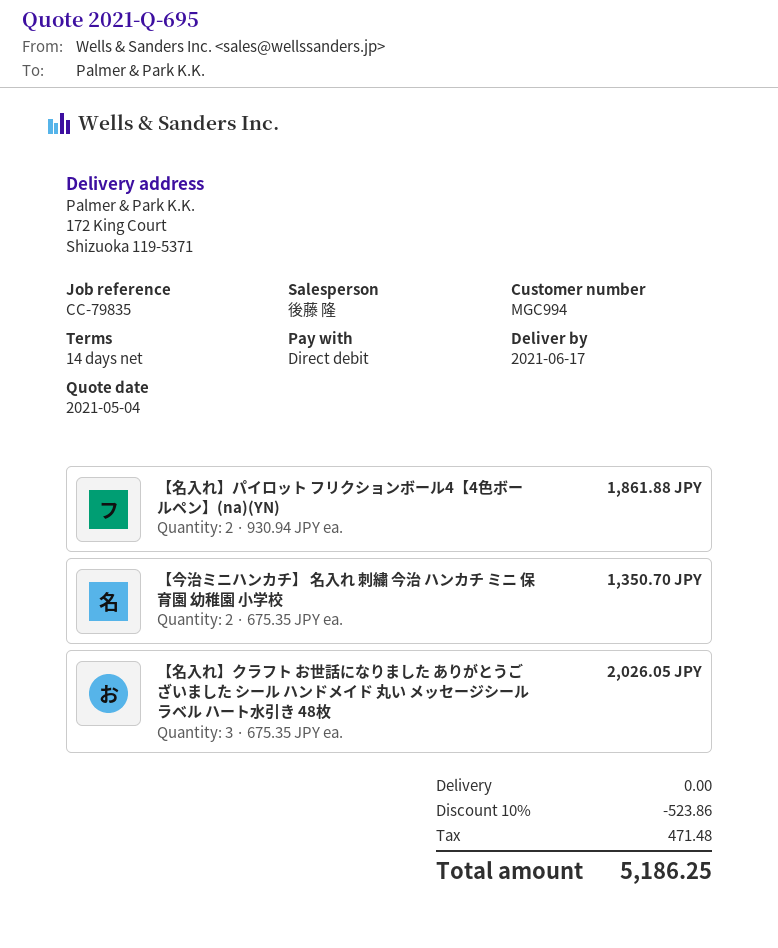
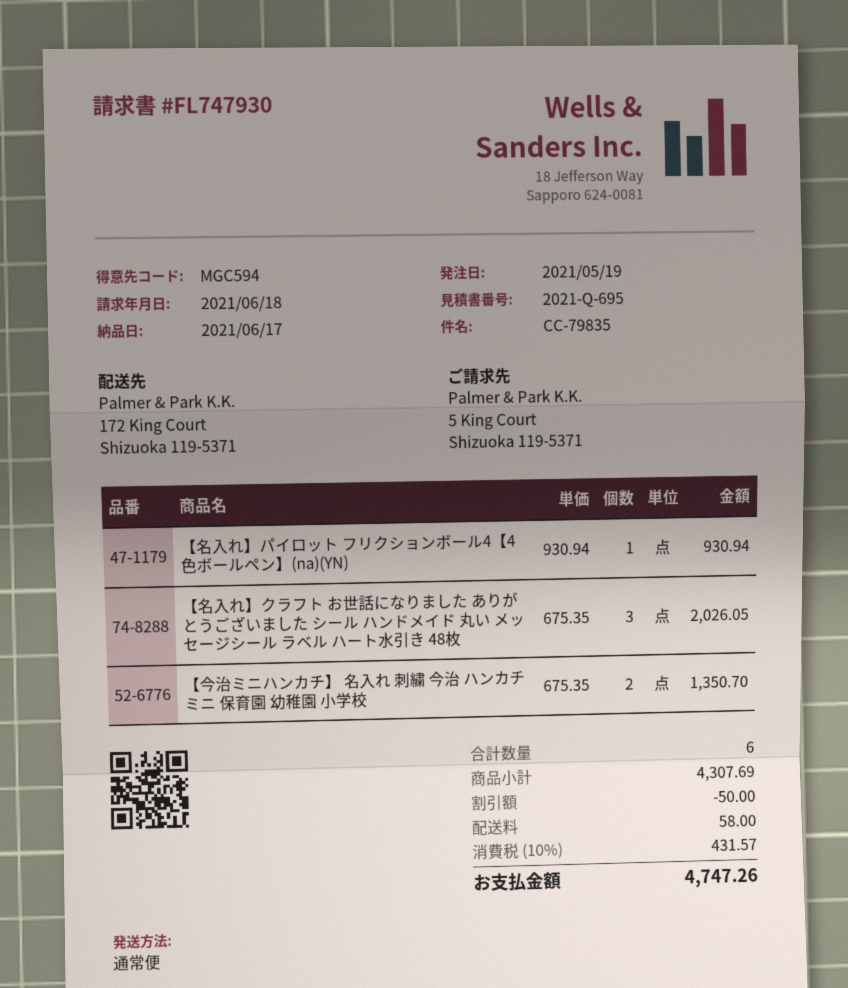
customer number: MGC994 -> MGC594
【名入れ】パイロット フリクションボール4【4色ボールペン】(na)(YN): 2 x 930.94 = 1861.88 -> 1 x 930.94 = 930.94
discount: 523.86 -> 50.00
shipping: 0.00 -> 58.00
tax: 471.48 -> 431.57
total: 5186.25 -> 4747.26

